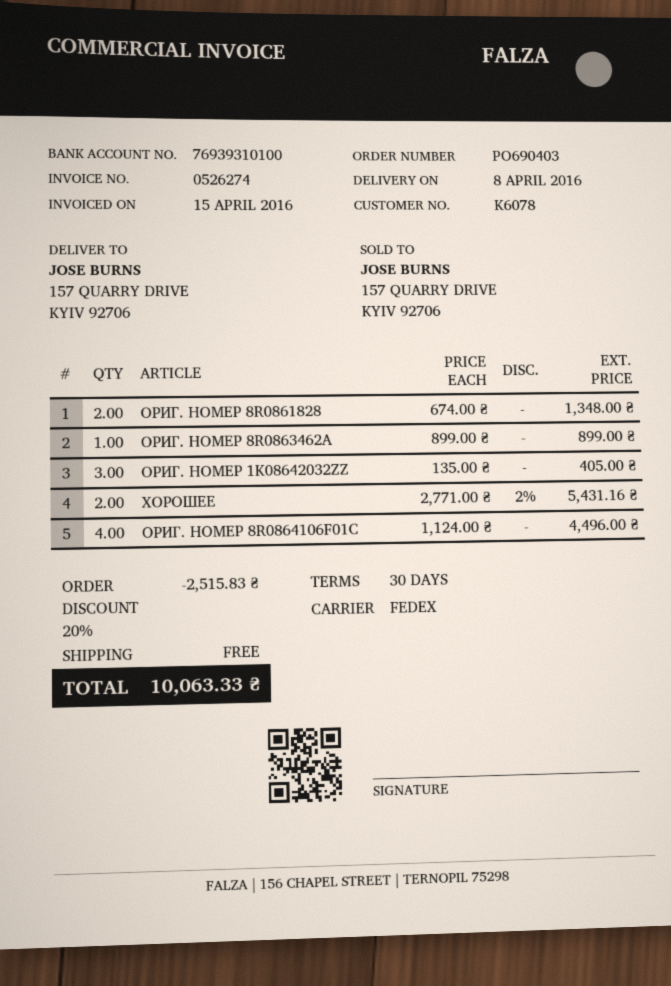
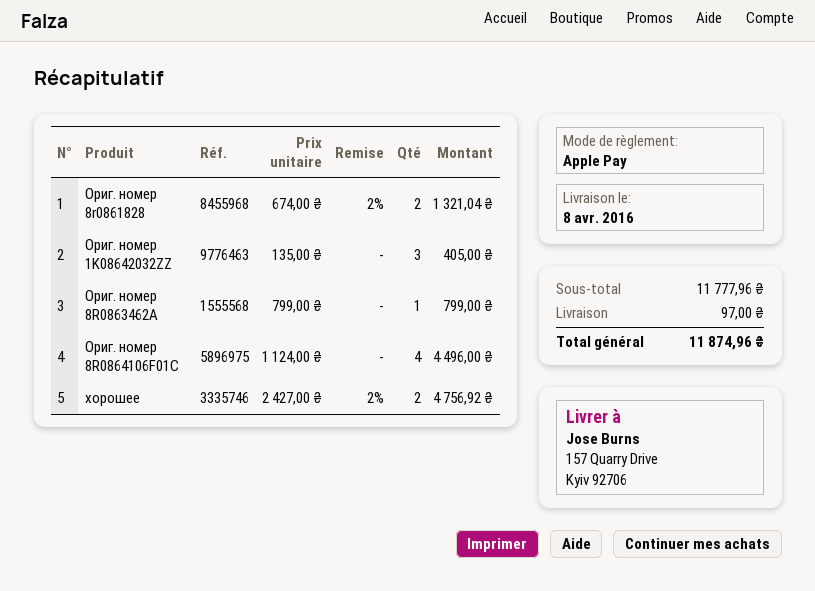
ОРИГ. НОМЕР 8R0861828: 2 x 674.00 = 1348.00 -> 2 x 674.00 - 2% = 1321.04
ОРИГ. НОМЕР 8R0863462A: 1 x 899.00 = 899.00 -> 1 x 799.00 = 799.00
ХОРОШЕЕ: 2 x 2771.00 - 2% = 5431.16 -> 2 x 2427.00 - 2% = 4756.92
discount: 20% = 2515.83 -> none
shipping: 0.00 -> 97.00
total: 10063.33 -> 11874.96

